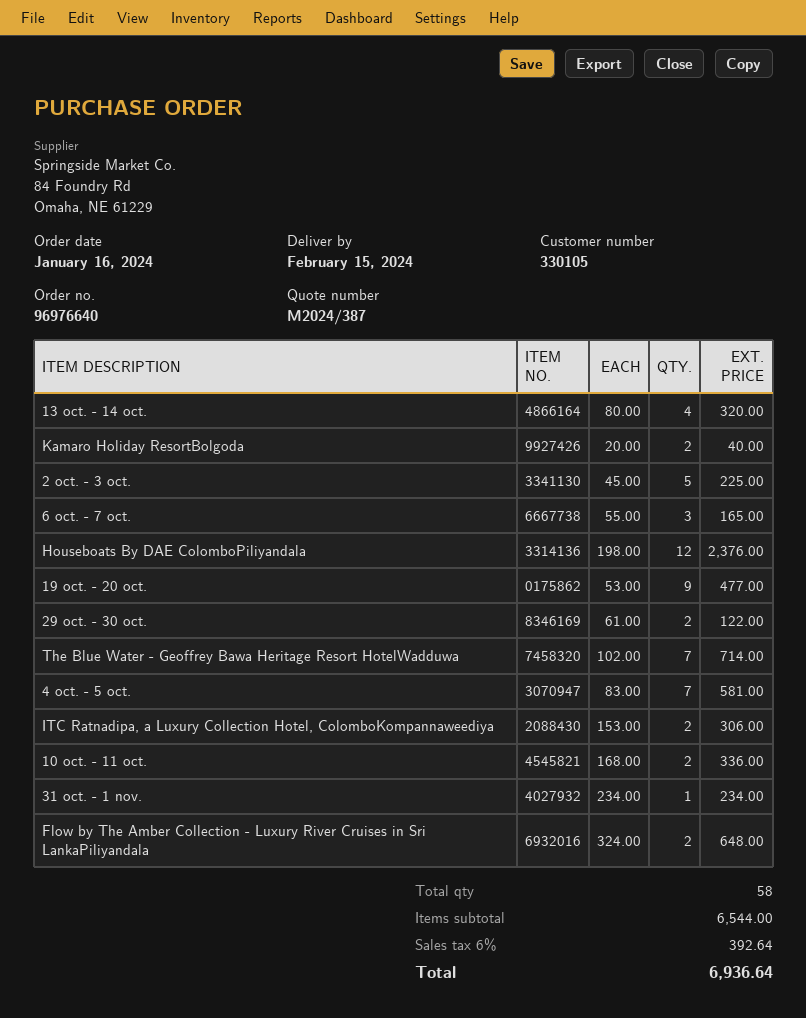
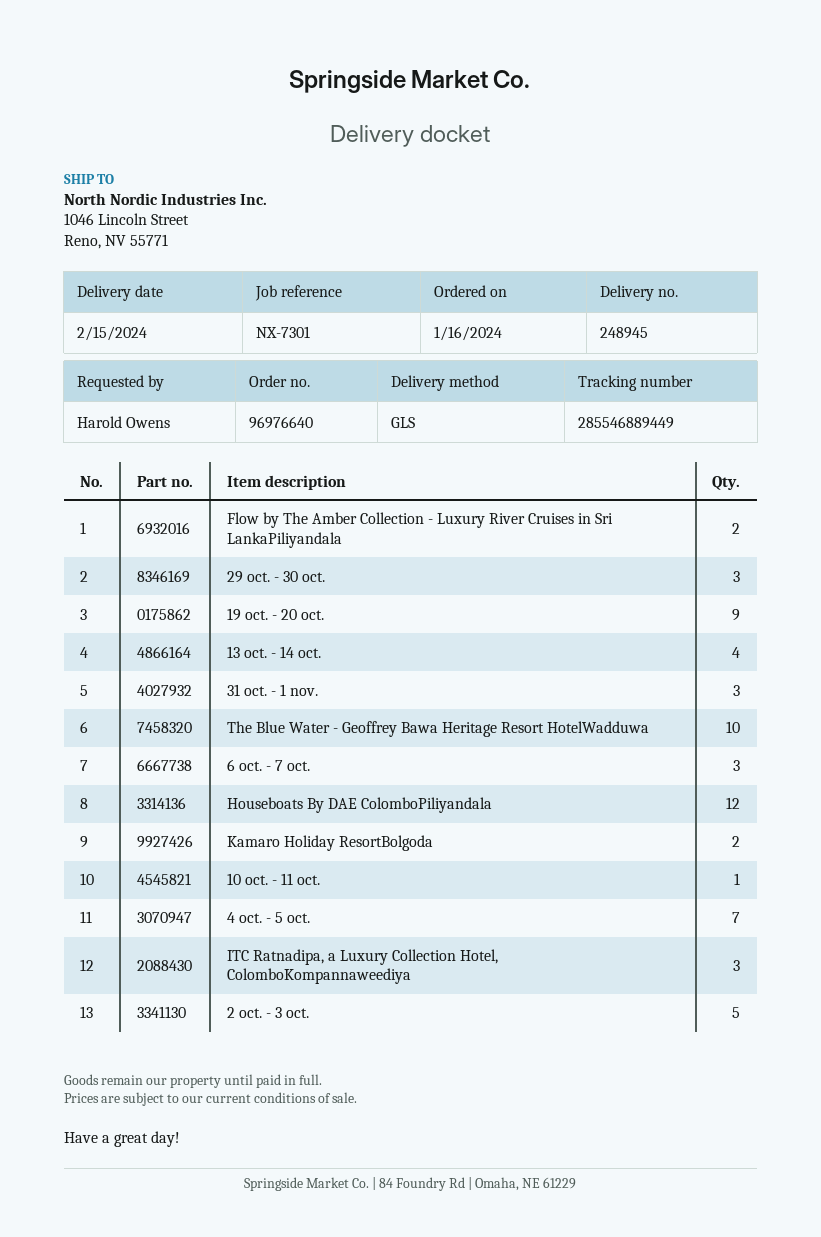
29 oct. - 30 oct.: 2 -> 3
The Blue Water - Geoffrey Bawa Heritage Resort HotelWadduwa: 7 -> 10
ITC Ratnadipa, a Luxury Collection Hotel, ColomboKompannaweediya: 2 -> 3
10 oct. - 11 oct.: 2 -> 1
31 oct. - 1 nov.: 1 -> 3

